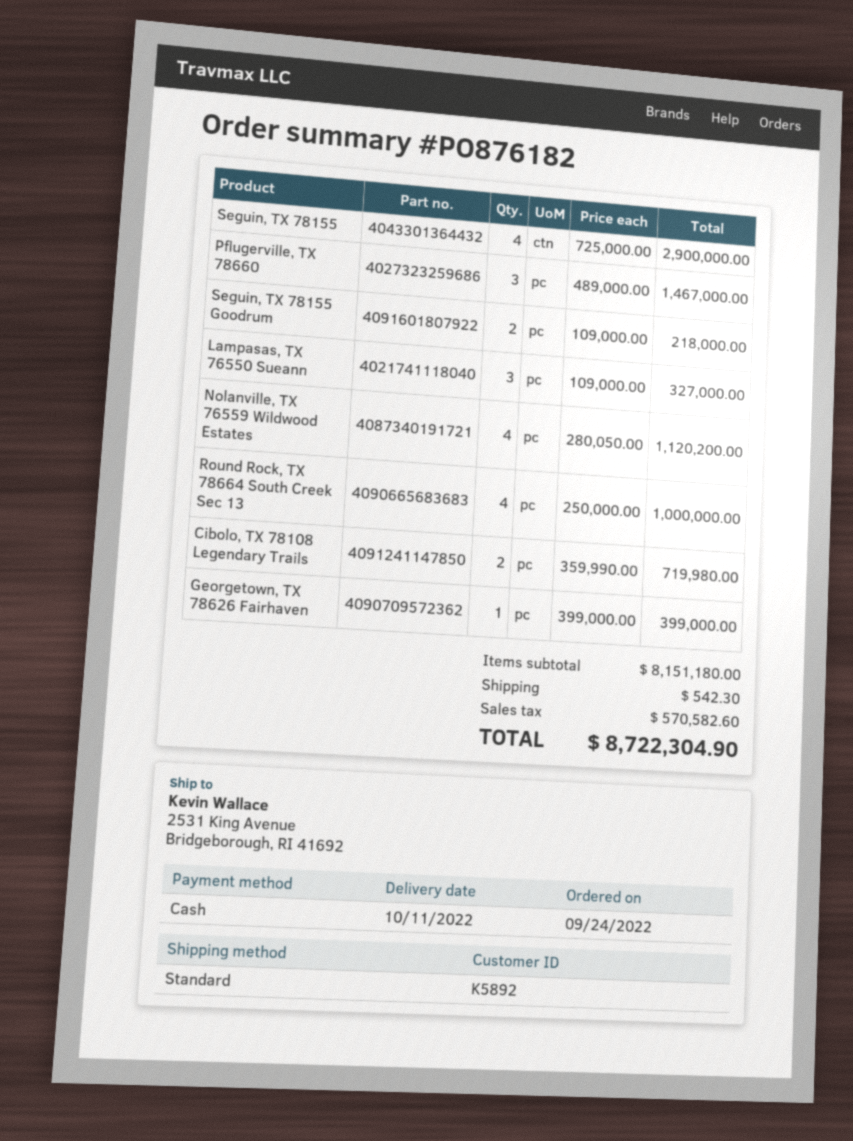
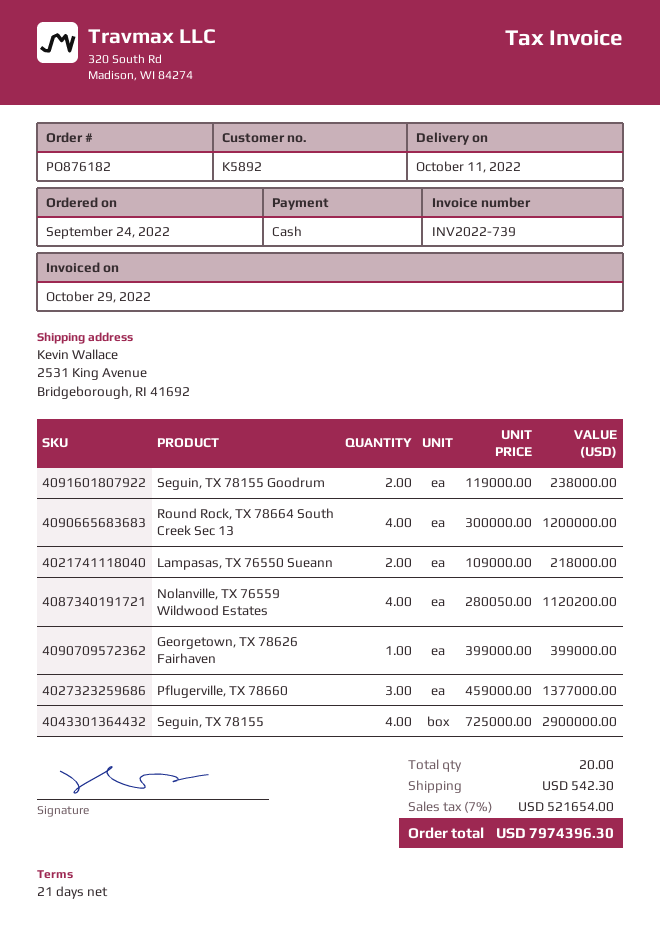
Pflugerville, TX 78660: 3 x 489000.00 = 1467000.00 -> 3 x 459000.00 = 1377000.00
Seguin, TX 78155 Goodrum: 2 x 109000.00 = 218000.00 -> 2 x 119000.00 = 238000.00
Lampasas, TX 76550 Sueann: 3 x 109000.00 = 327000.00 -> 2 x 109000.00 = 218000.00
Round Rock, TX 78664 South Creek Sec 13: 4 x 250000.00 = 1000000.00 -> 4 x 300000.00 = 1200000.00
Cibolo, TX 78108 Legendary Trails: 2 x 359990.00 = 719980.00 -> none
tax: 570582.60 -> 521654.00
total: 8722304.90 -> 7974396.30

